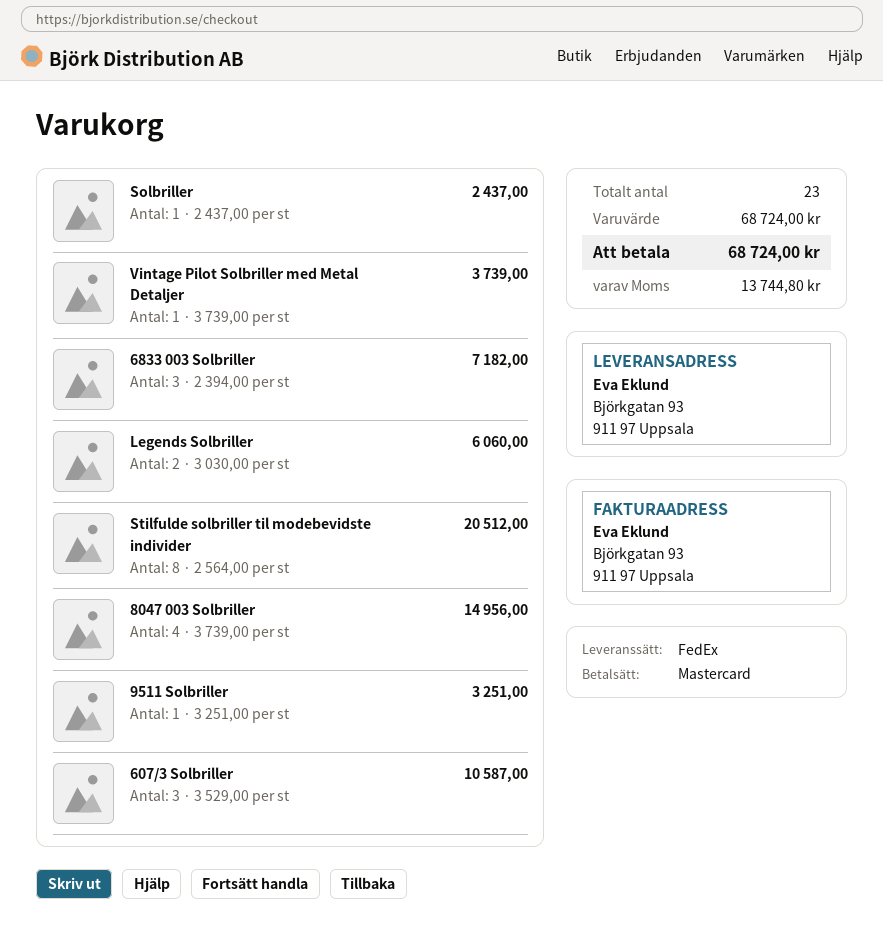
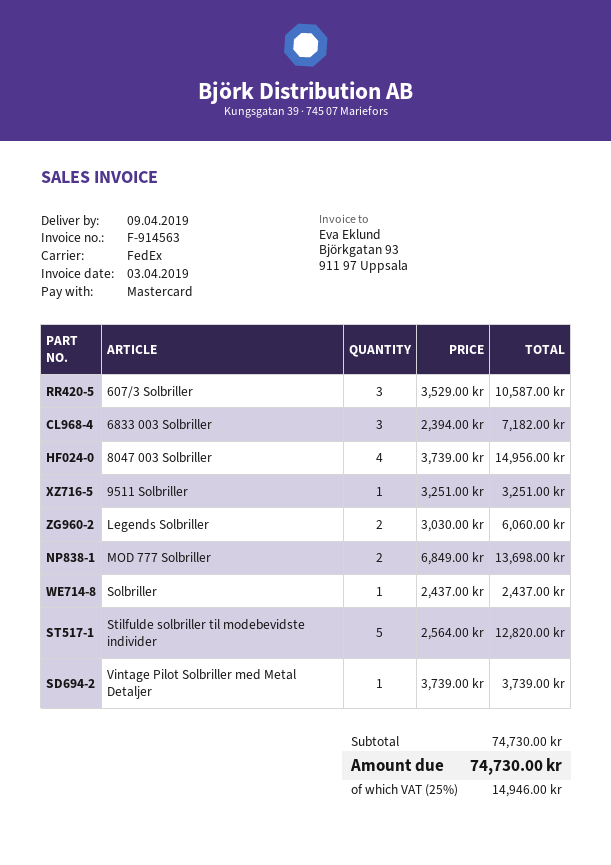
Stilfulde solbriller til modebevidste individer: 8 x 2564.00 = 20512.00 -> 5 x 2564.00 = 12820.00
MOD 777 Solbriller: none -> 2 x 6849.00 = 13698.00
subtotal: 68724.00 -> 74730.00
tax: 13744.80 -> 14946.00
total: 68724.00 -> 74730.00

